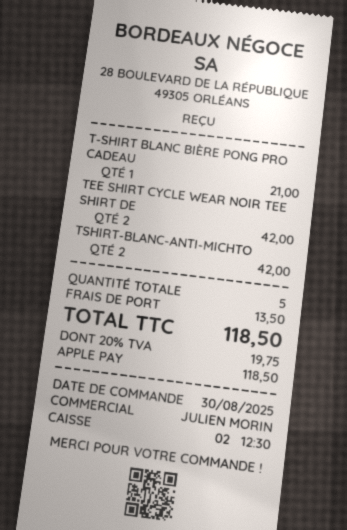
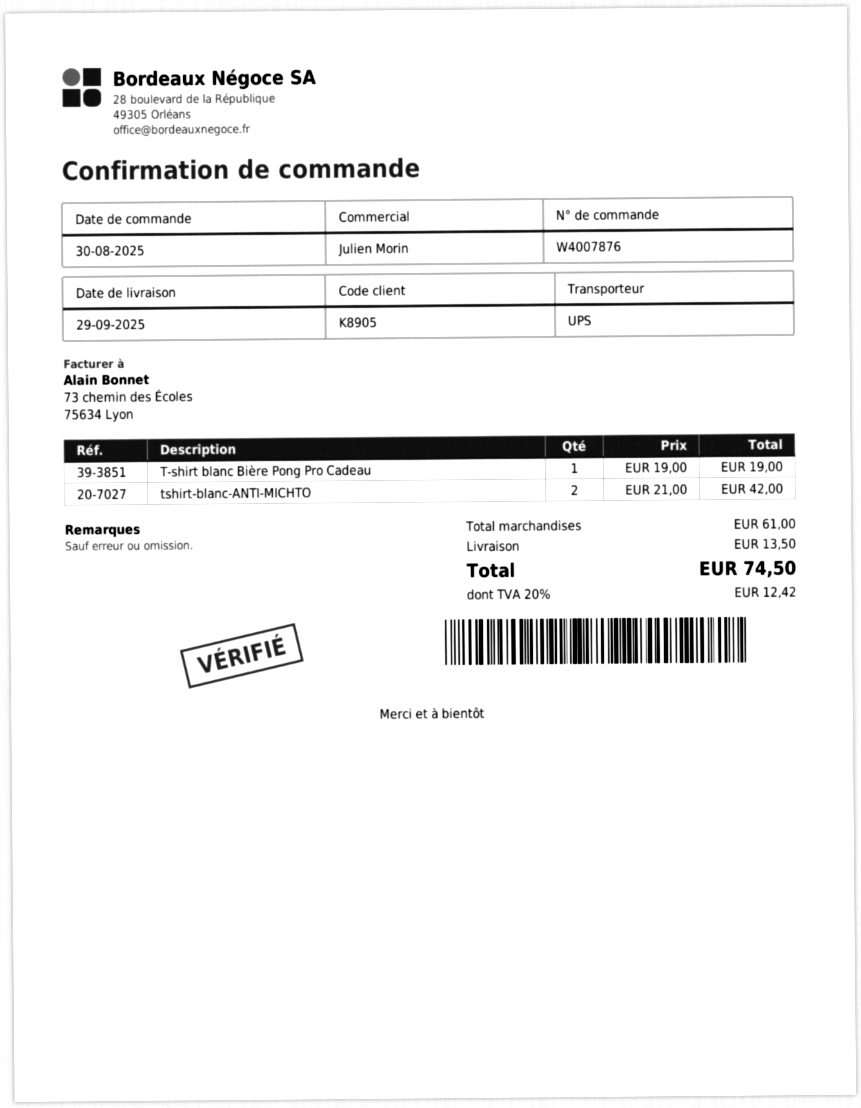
T-SHIRT BLANC BIÈRE PONG PRO CADEAU: 1 for 21.00 -> 1 for 19.00
TEE SHIRT CYCLE WEAR NOIR TEE SHIRT DE: 2 for 42.00 -> none
tax: 20% = 19.75 -> 20% = 12.42
total: 118.50 -> 74.50

